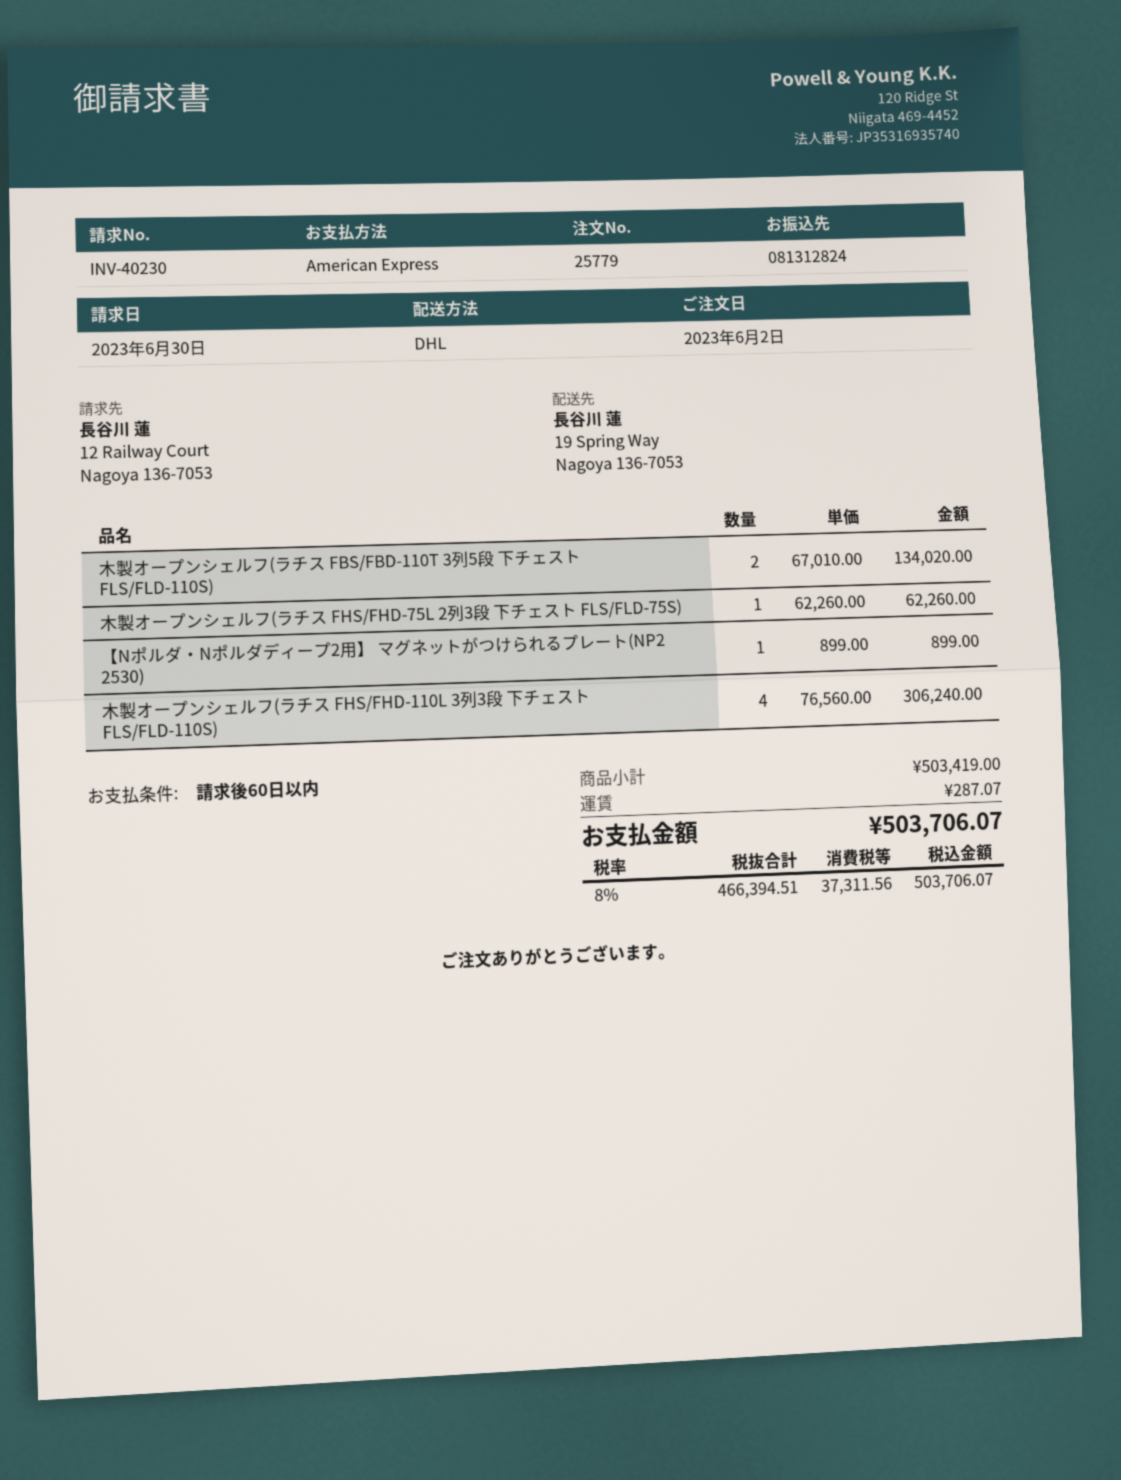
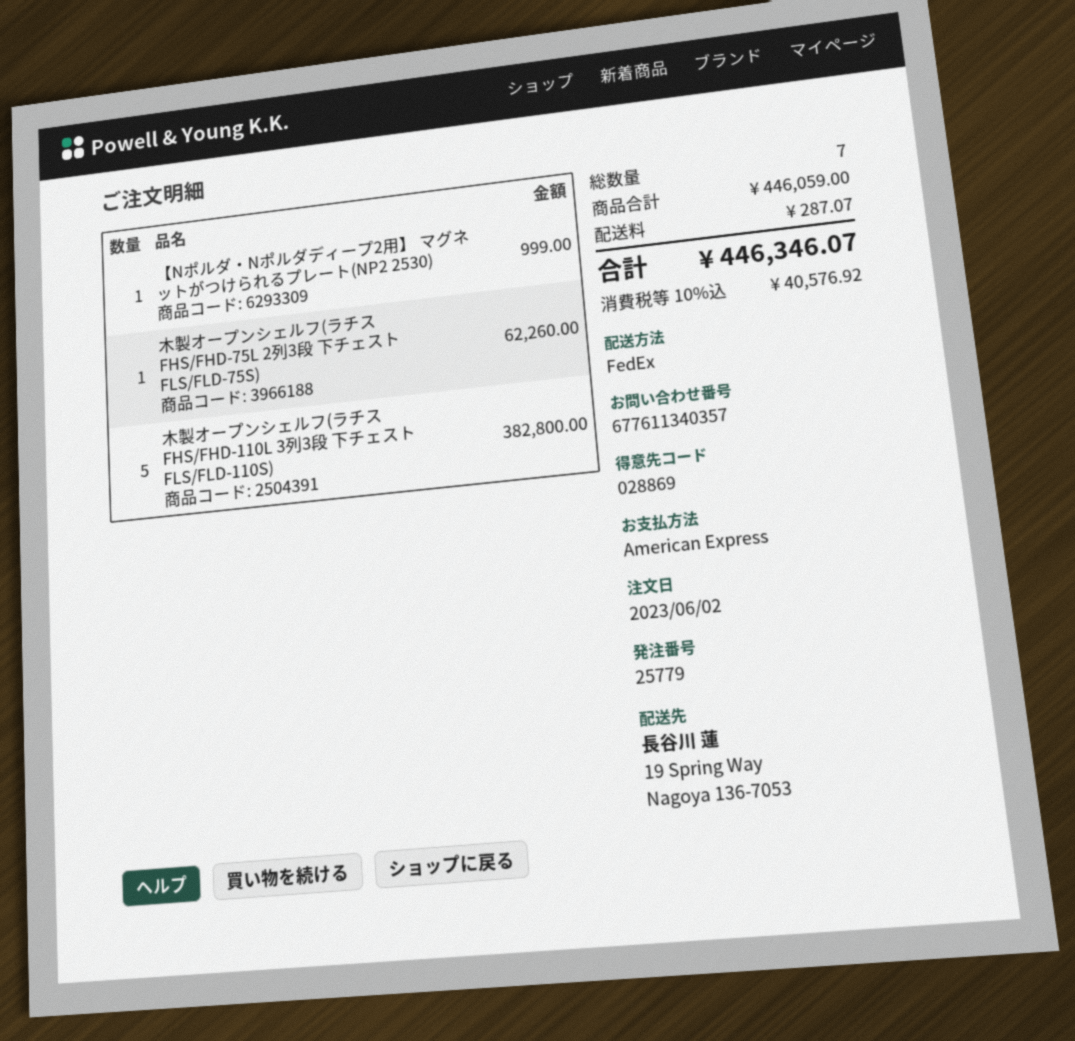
shipping method: DHL -> FedEx
木製オープンシェルフ(ラチス FBS/FBD-110T 3列5段 下チェスト FLS/FLD-110S): 2 for 134020.00 -> none
【Nポルダ・Nポルダディープ2用】 マグネットがつけられるプレート(NP2 2530): 1 for 899.00 -> 1 for 999.00
木製オープンシェルフ(ラチス FHS/FHD-110L 3列3段 下チェスト FLS/FLD-110S): 4 for 306240.00 -> 5 for 382800.00
subtotal: 503419.00 -> 446059.00
tax: 8% = 37311.56 -> 10% = 40576.92
total: 503706.07 -> 446346.07

